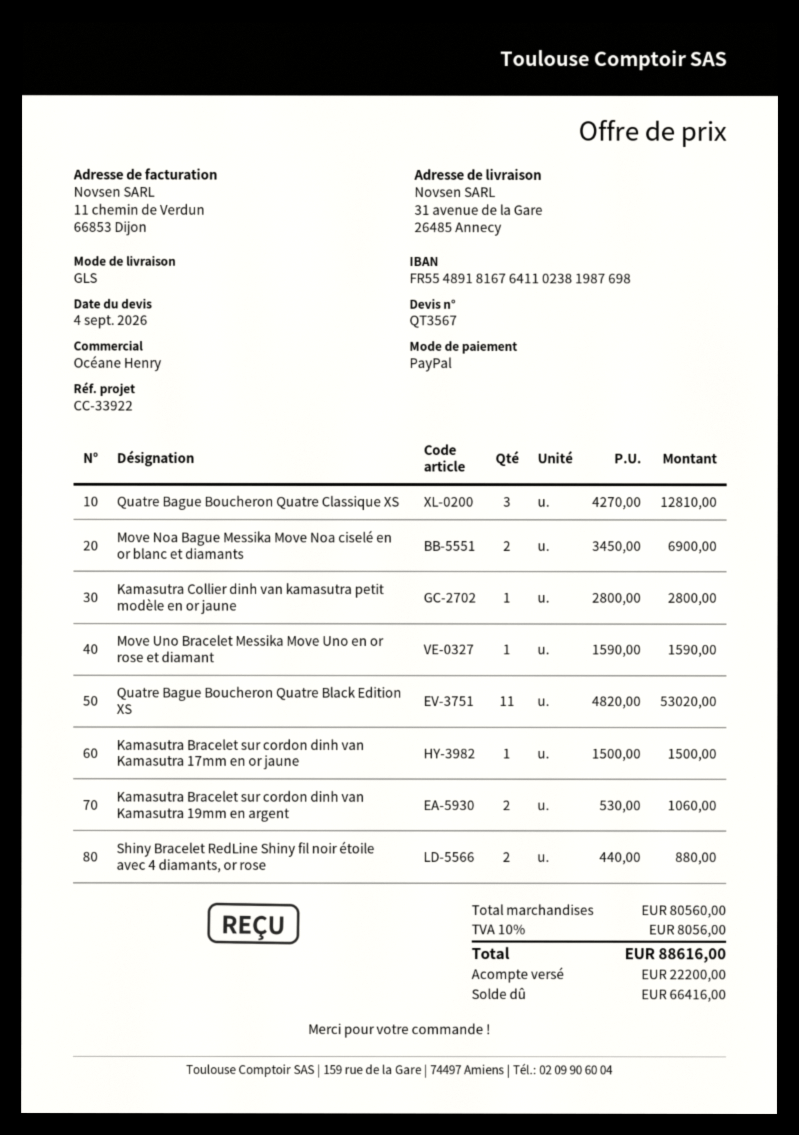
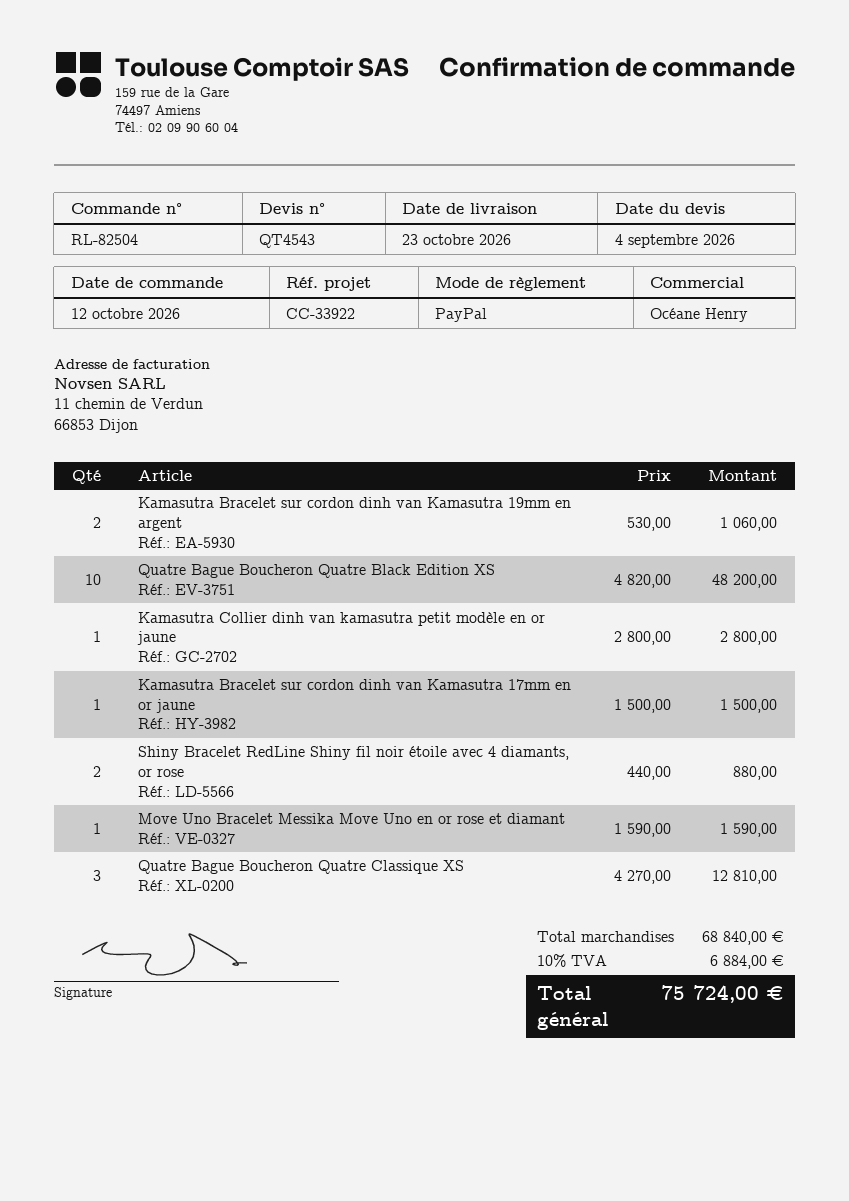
quote number: QT3567 -> QT4543
Move Noa Bague Messika Move Noa ciselé en or blanc et diamants: 2 x 3450.00 = 6900.00 -> none
Quatre Bague Boucheron Quatre Black Edition XS: 11 x 4820.00 = 53020.00 -> 10 x 4820.00 = 48200.00
subtotal: 80560.00 -> 68840.00
tax: 10% = 8056.00 -> 10% = 6884.00
total: 88616.00 -> 75724.00

